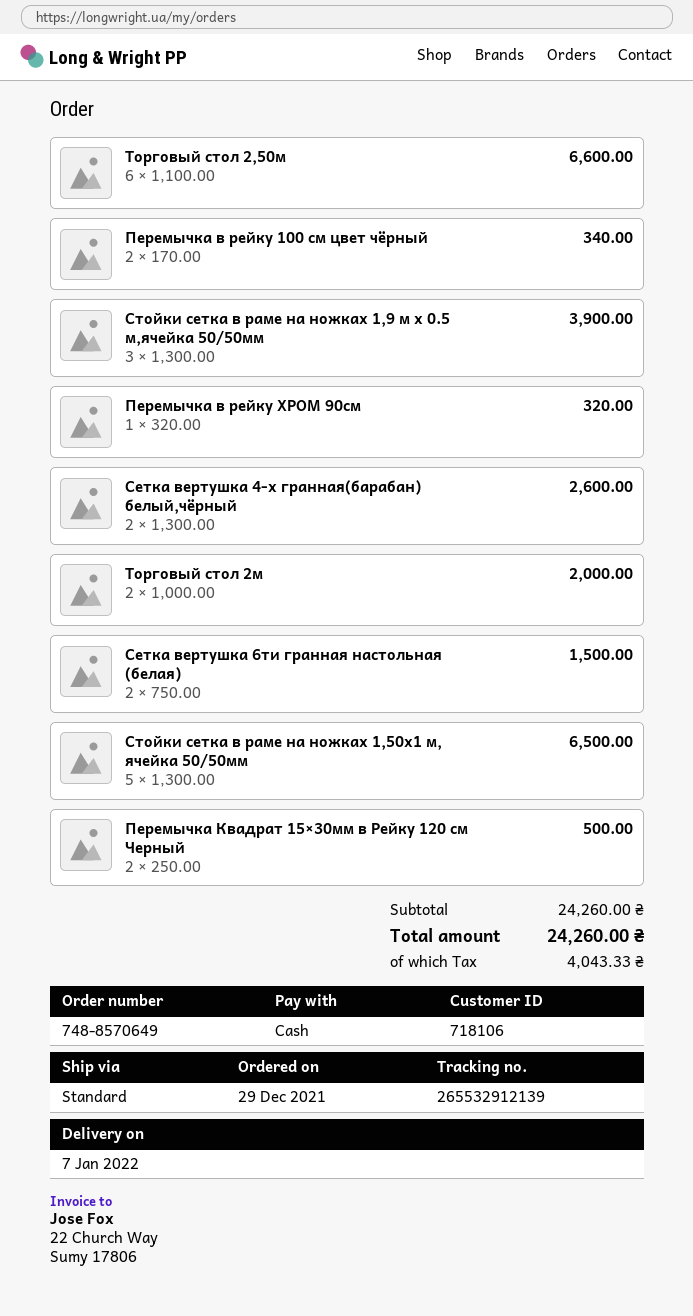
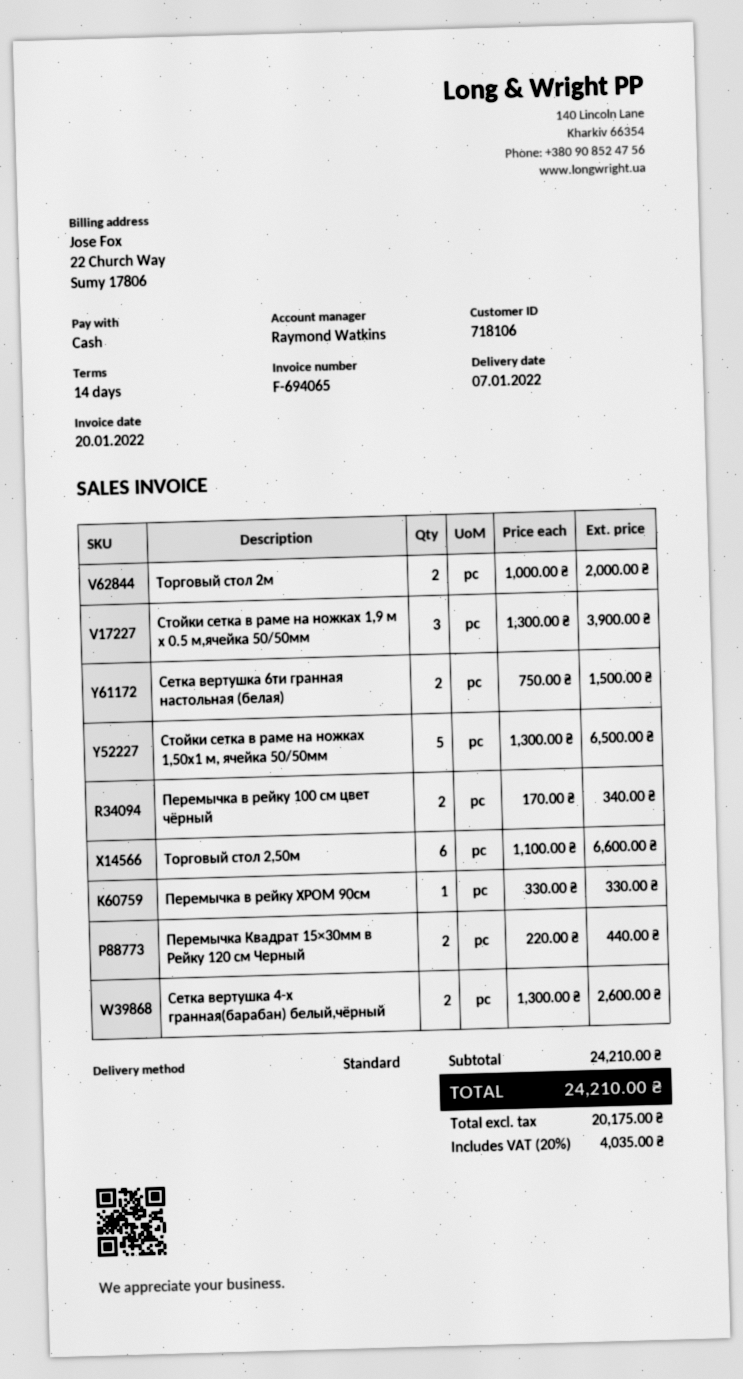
Перемычка в рейку ХРОМ 90см: 1 x 320.00 = 320.00 -> 1 x 330.00 = 330.00
Перемычка Квадрат 15×30мм в Рейку 120 см Черный: 2 x 250.00 = 500.00 -> 2 x 220.00 = 440.00
subtotal: 24260.00 -> 24210.00
tax: 4043.33 -> 4035.00
total: 24260.00 -> 24210.00

